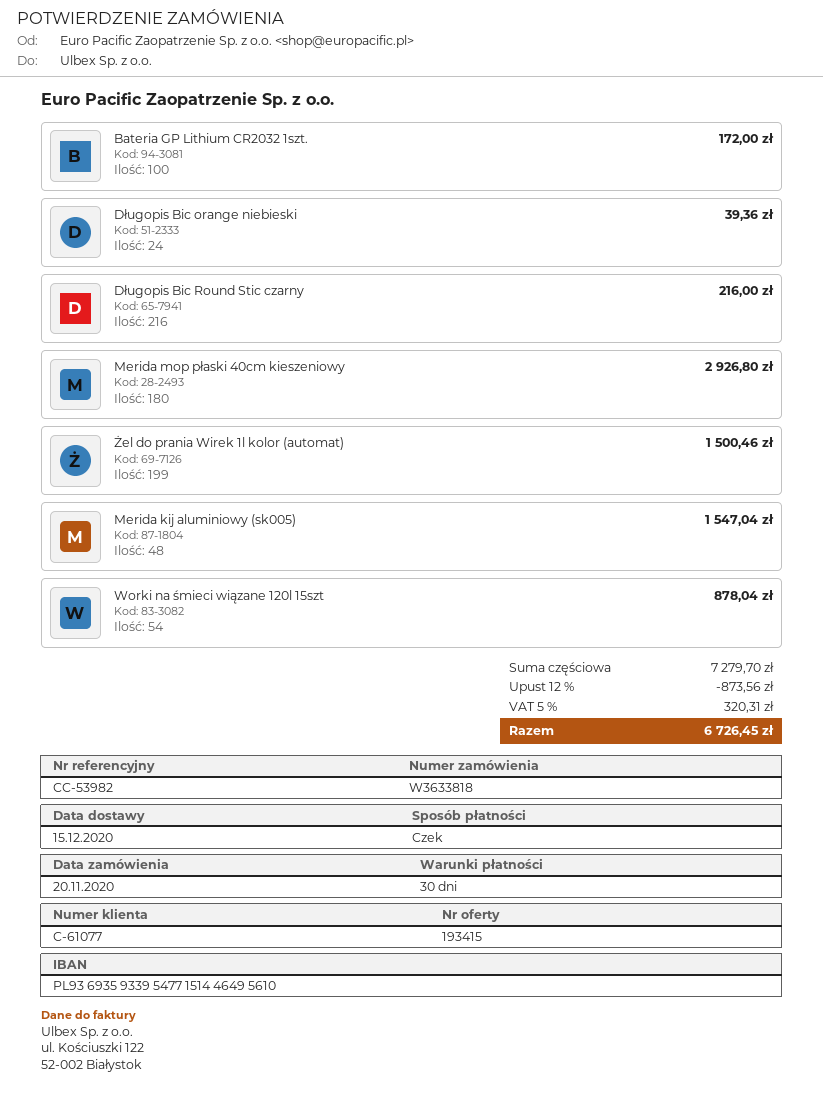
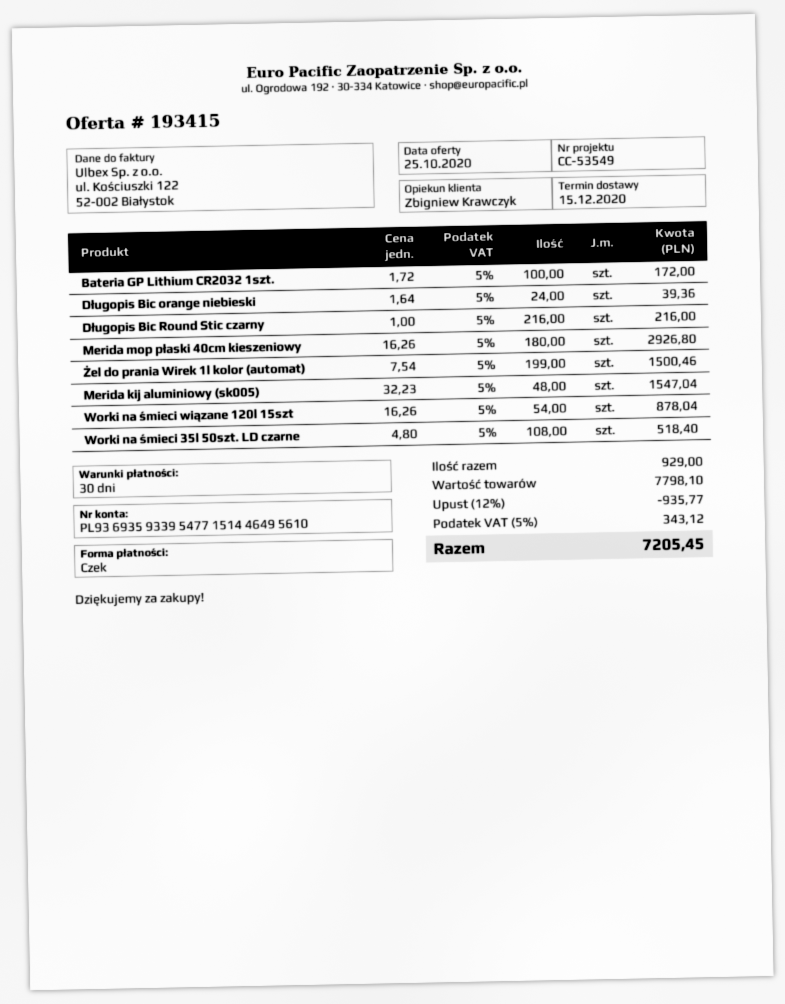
reference: CC-53982 -> CC-53549
Worki na śmieci 35l 50szt. LD czarne: none -> 108 for 518.40
subtotal: 7279.70 -> 7798.10
discount: 12% = 873.56 -> 12% = 935.77
tax: 5% = 320.31 -> 5% = 343.12
total: 6726.45 -> 7205.45

